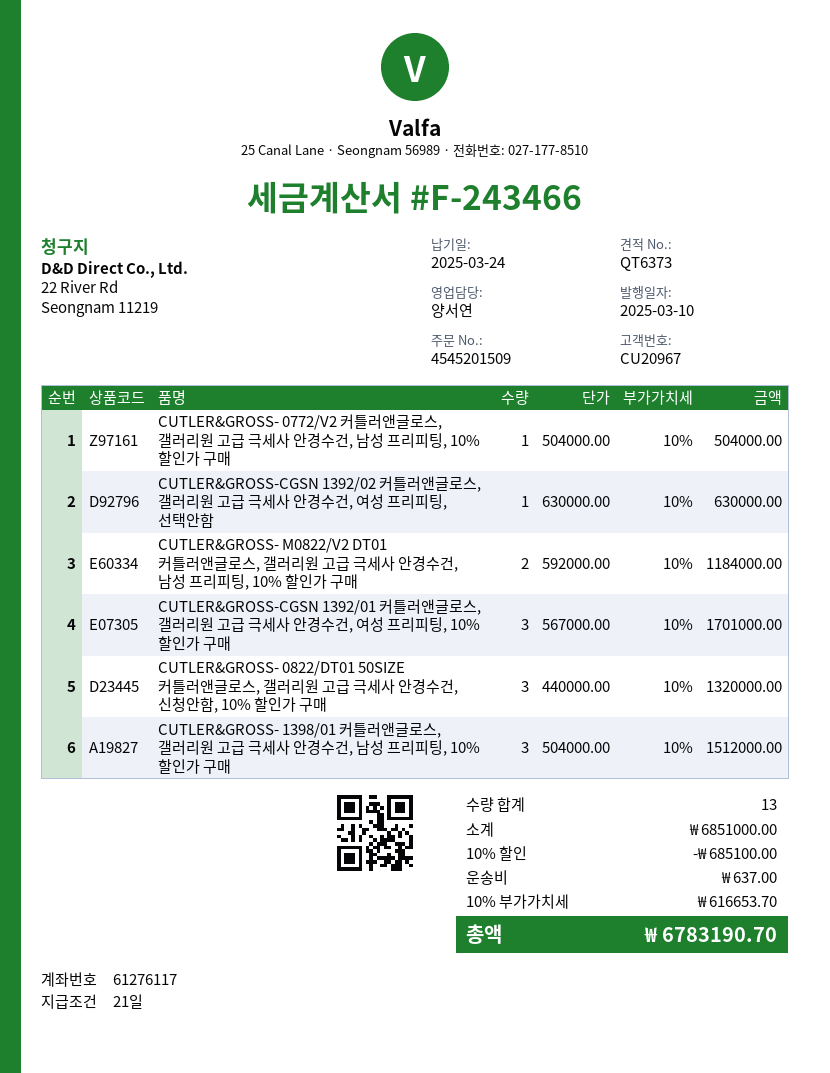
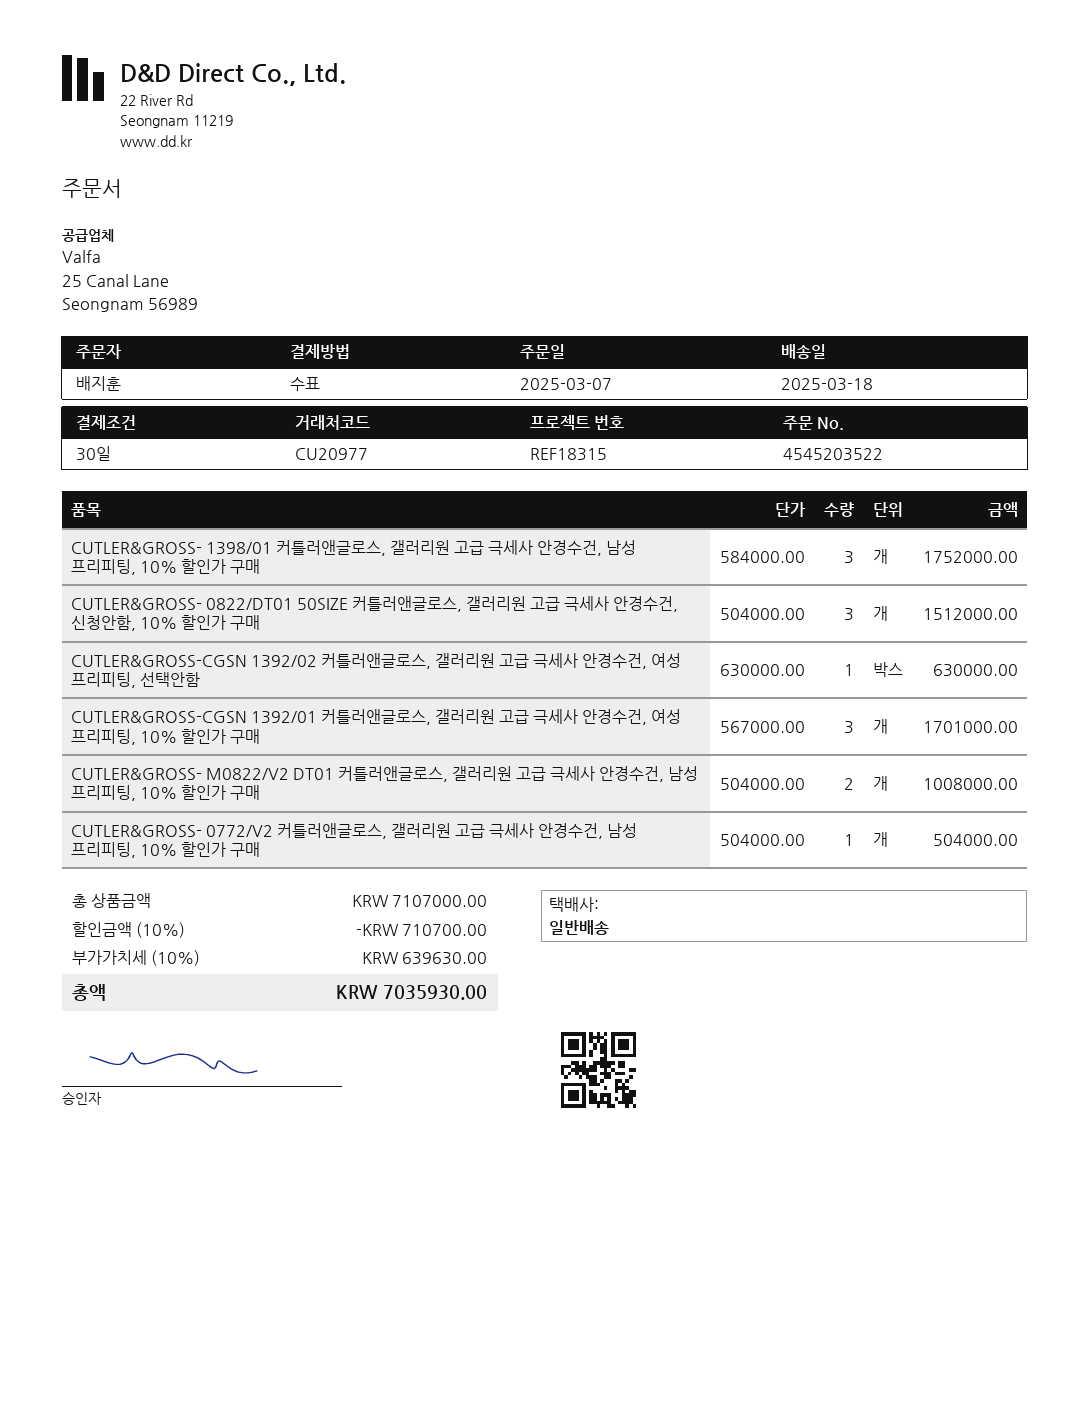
order number: 4545201509 -> 4545203522
delivery date: 2025-03-24 -> 2025-03-18
payment terms: 21 days -> 30 days
customer number: CU20967 -> CU20977
CUTLER&GROSS- M0822/V2 DT01 커틀러앤글로스, 갤러리원 고급 극세사 안경수건, 남성 프리피팅, 10% 할인가 구매: 2 x 592000.00 = 1184000.00 -> 2 x 504000.00 = 1008000.00
CUTLER&GROSS- 0822/DT01 50SIZE 커틀러앤글로스, 갤러리원 고급 극세사 안경수건, 신청안함, 10% 할인가 구매: 3 x 440000.00 = 1320000.00 -> 3 x 504000.00 = 1512000.00
CUTLER&GROSS- 1398/01 커틀러앤글로스, 갤러리원 고급 극세사 안경수건, 남성 프리피팅, 10% 할인가 구매: 3 x 504000.00 = 1512000.00 -> 3 x 584000.00 = 1752000.00
subtotal: 6851000.00 -> 7107000.00
discount: 10% = 685100.00 -> 10% = 710700.00
shipping: 637.00 -> none
tax: 10% = 616653.70 -> 10% = 639630.00
total: 6783190.70 -> 7035930.00

